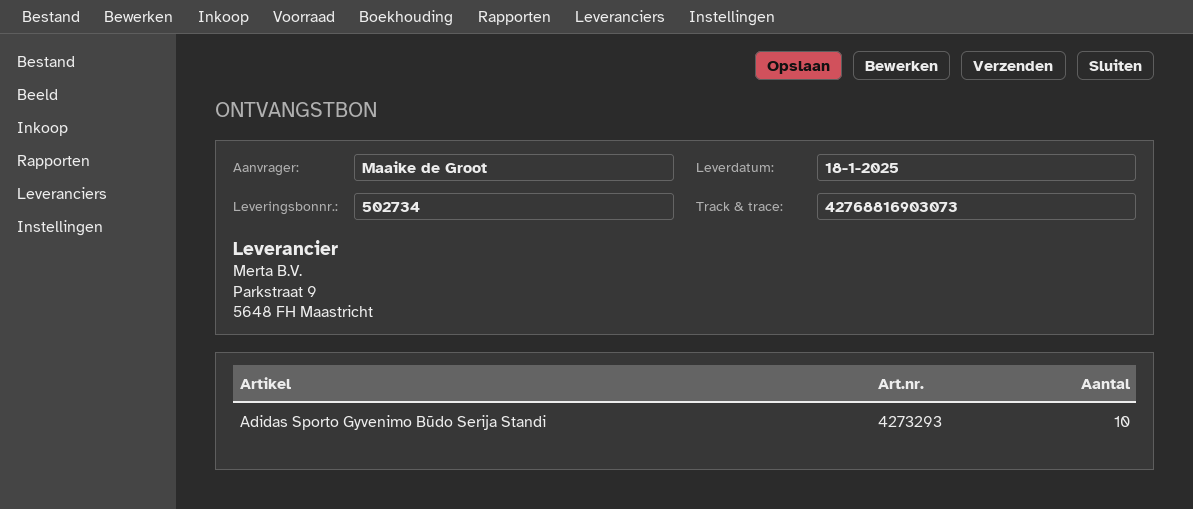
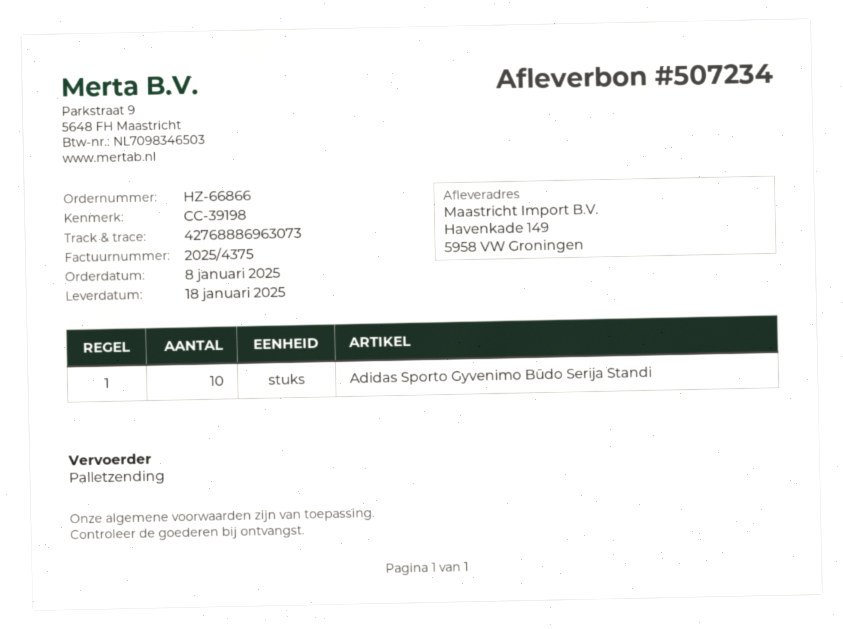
delivery note number: 502734 -> 507234
tracking number: 42768816903073 -> 42768886963073

